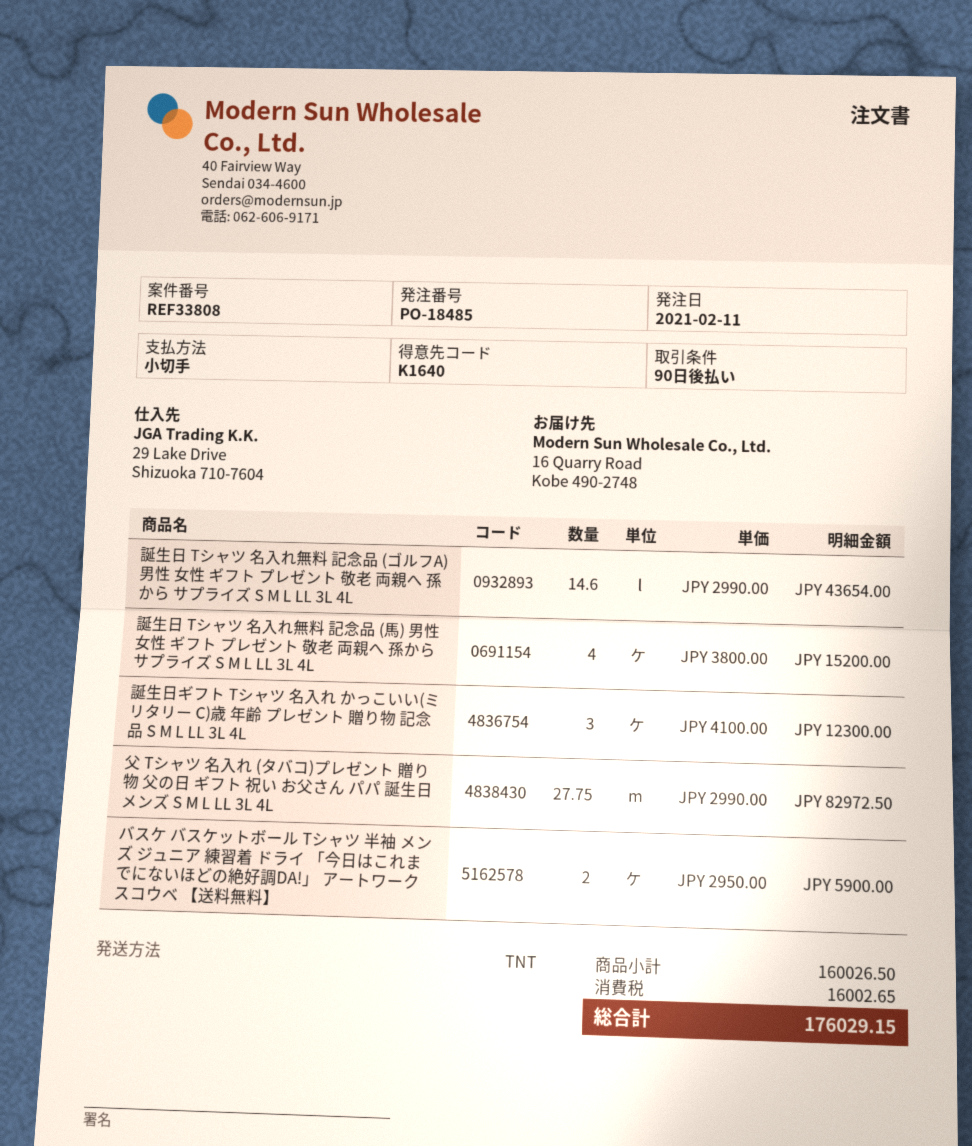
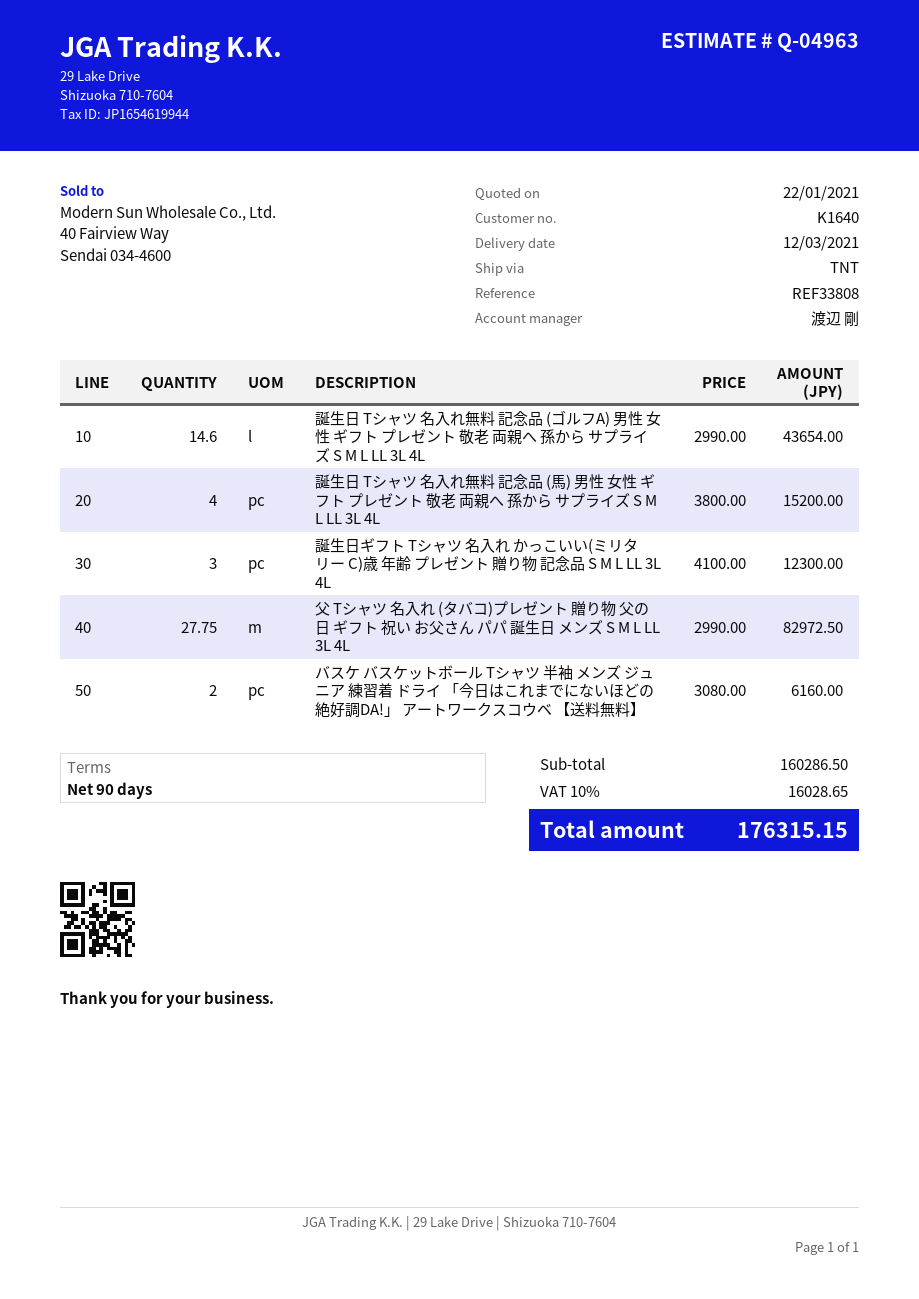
バスケ バスケットボール Tシャツ 半袖 メンズ ジュニア 練習着 ドライ 「今日はこれまでにないほどの絶好調DA!」 アートワークスコウベ 【送料無料】: 2 x 2950.00 = 5900.00 -> 2 x 3080.00 = 6160.00
subtotal: 160026.50 -> 160286.50
tax: 16002.65 -> 16028.65
total: 176029.15 -> 176315.15

